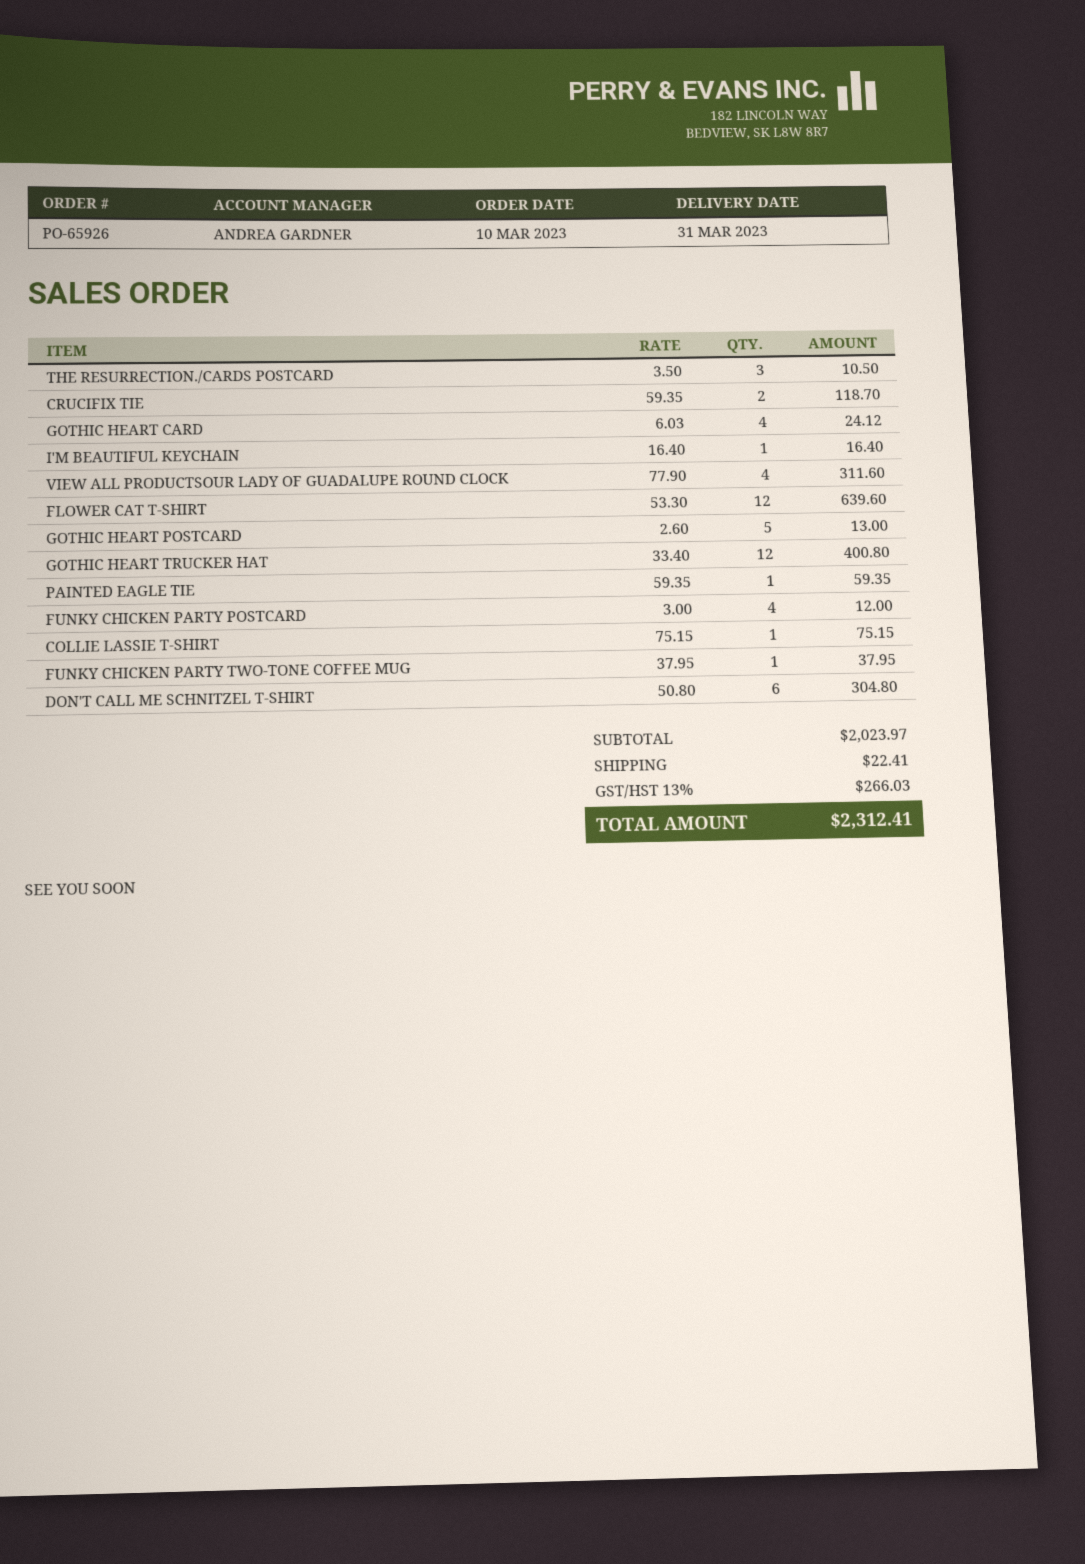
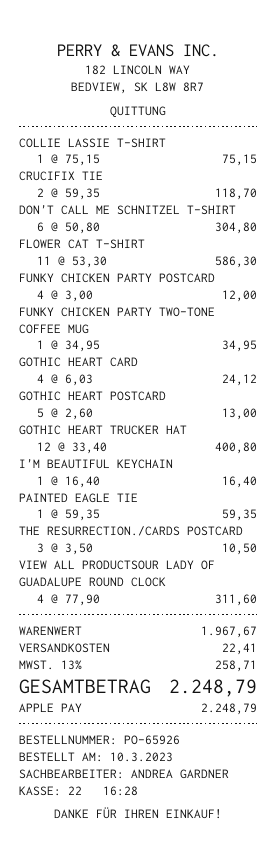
FLOWER CAT T-SHIRT: 12 x 53.30 = 639.60 -> 11 x 53.30 = 586.30
FUNKY CHICKEN PARTY TWO-TONE COFFEE MUG: 1 x 37.95 = 37.95 -> 1 x 34.95 = 34.95
subtotal: 2023.97 -> 1967.67
tax: 13% = 266.03 -> 13% = 258.71
total: 2312.41 -> 2248.79

